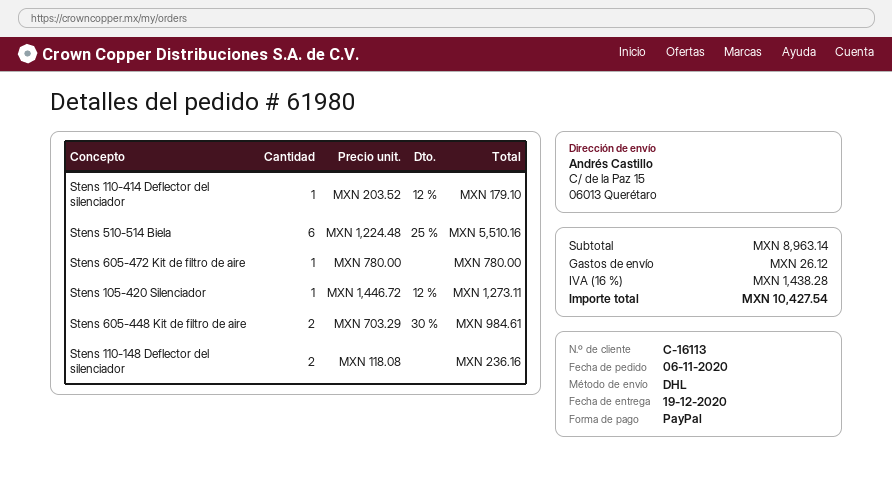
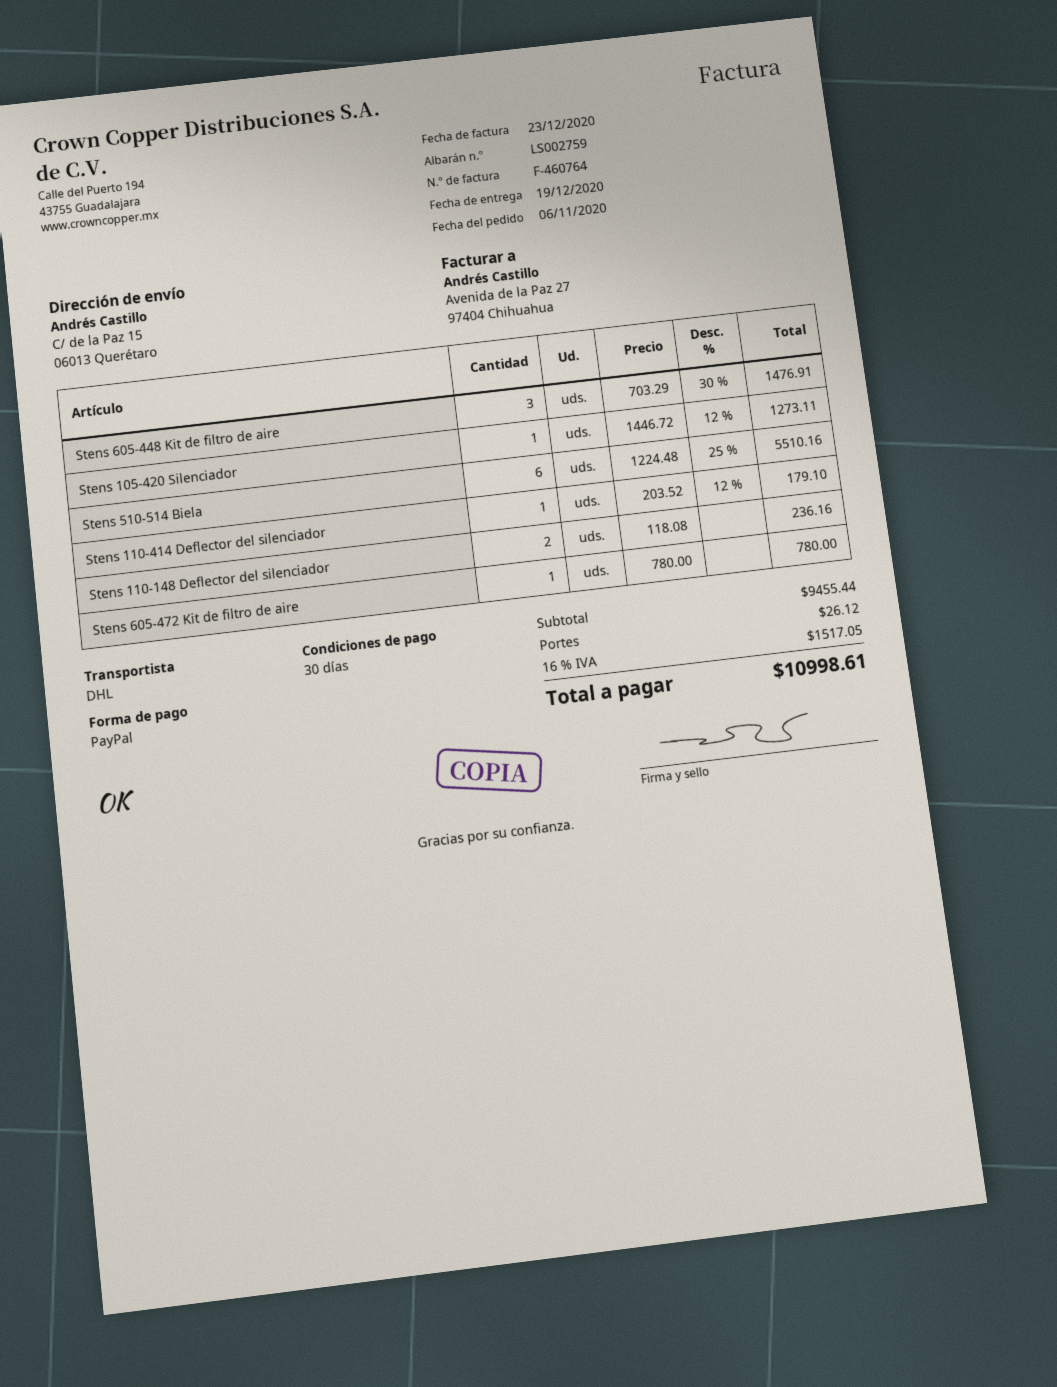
Stens 605-448 Kit de filtro de aire: 2 x 703.29 - 30% = 984.61 -> 3 x 703.29 - 30% = 1476.91
subtotal: 8963.14 -> 9455.44
tax: 16% = 1438.28 -> 16% = 1517.05
total: 10427.54 -> 10998.61

